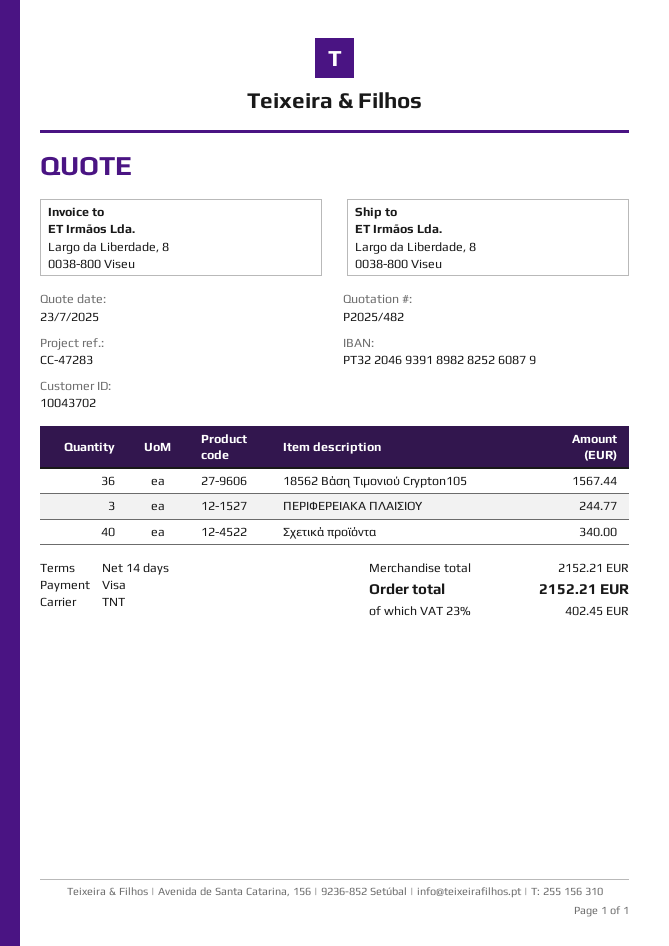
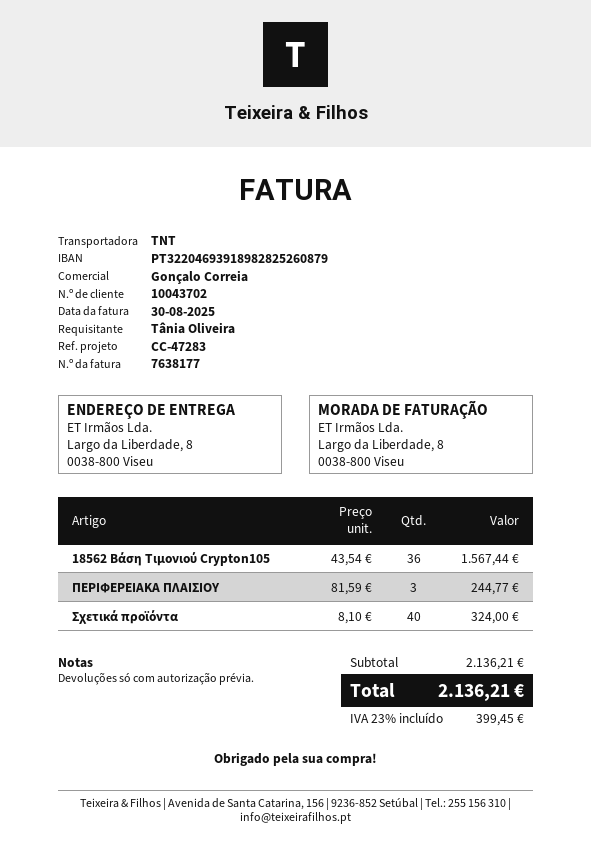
Σχετικά προϊόντα: 40 for 340.00 -> 40 for 324.00
subtotal: 2152.21 -> 2136.21
tax: 23% = 402.45 -> 23% = 399.45
total: 2152.21 -> 2136.21

